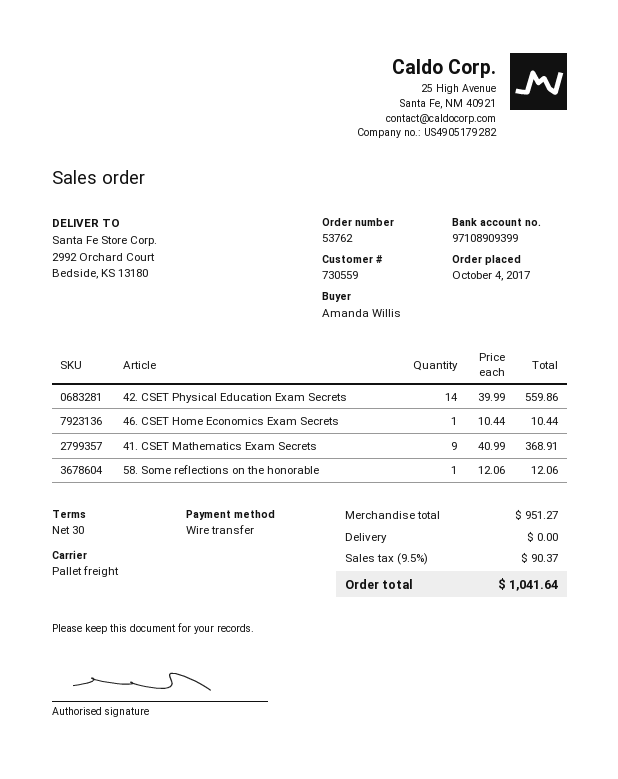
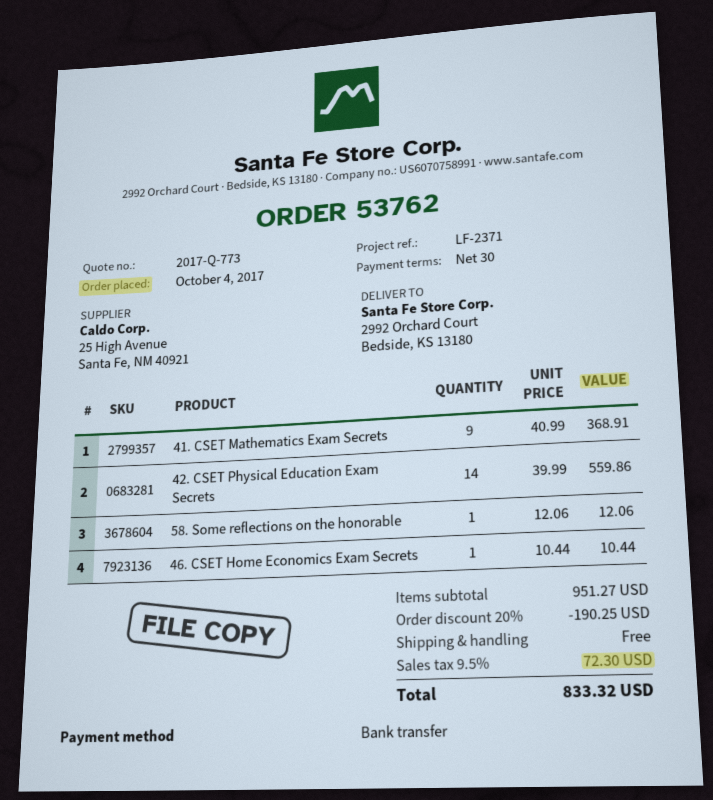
discount: none -> 20% = 190.25
tax: 9.5% = 90.37 -> 9.5% = 72.30
total: 1041.64 -> 833.32

